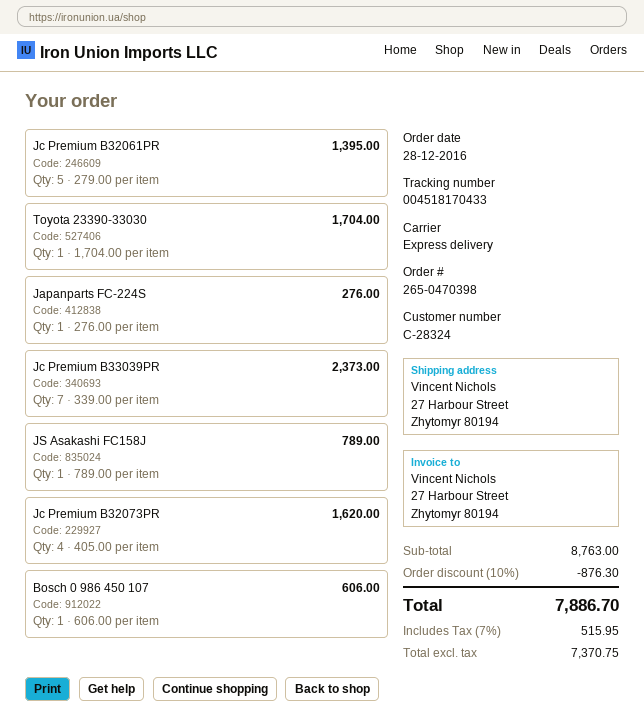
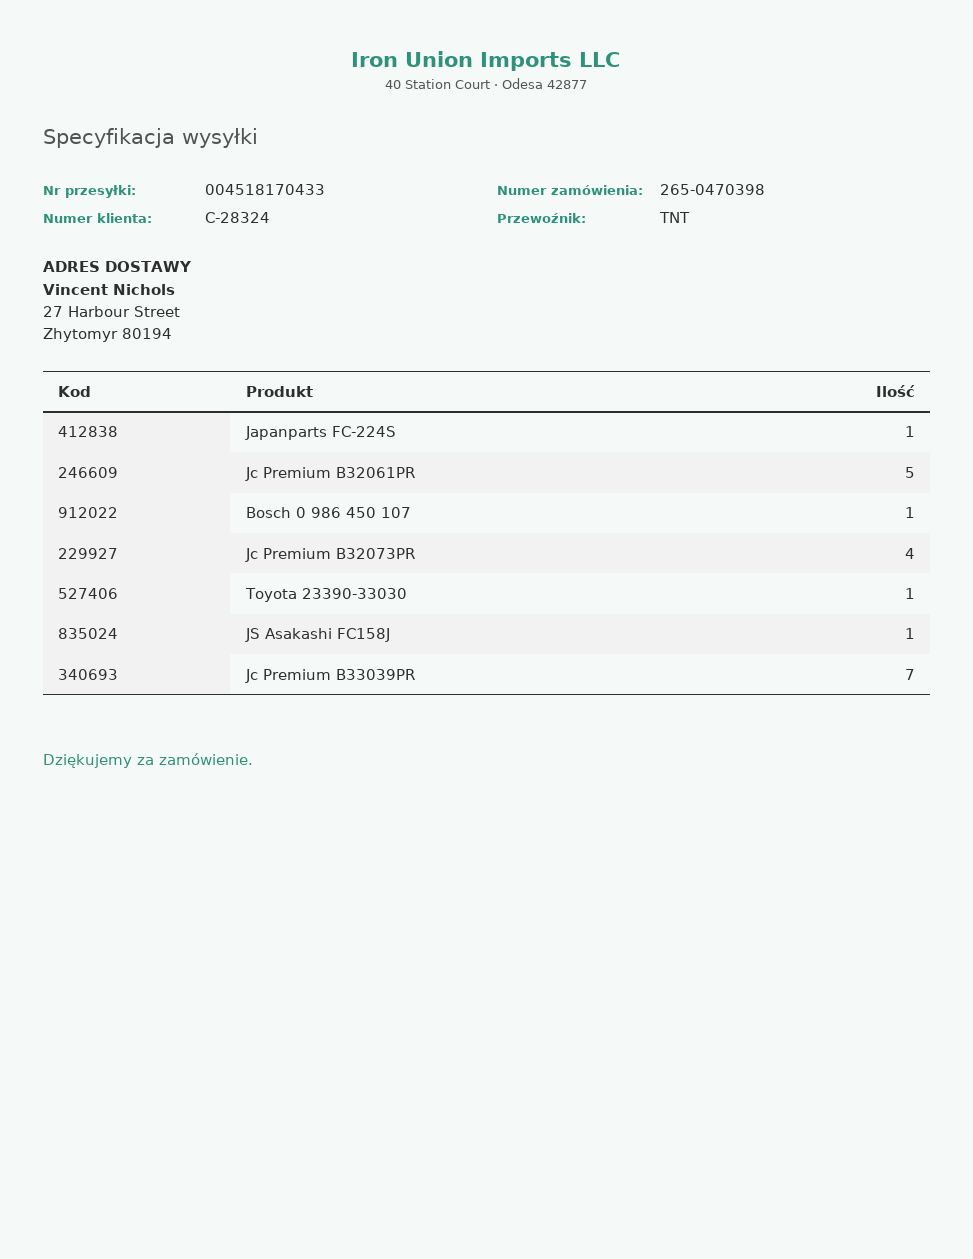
shipping method: express -> TNT

